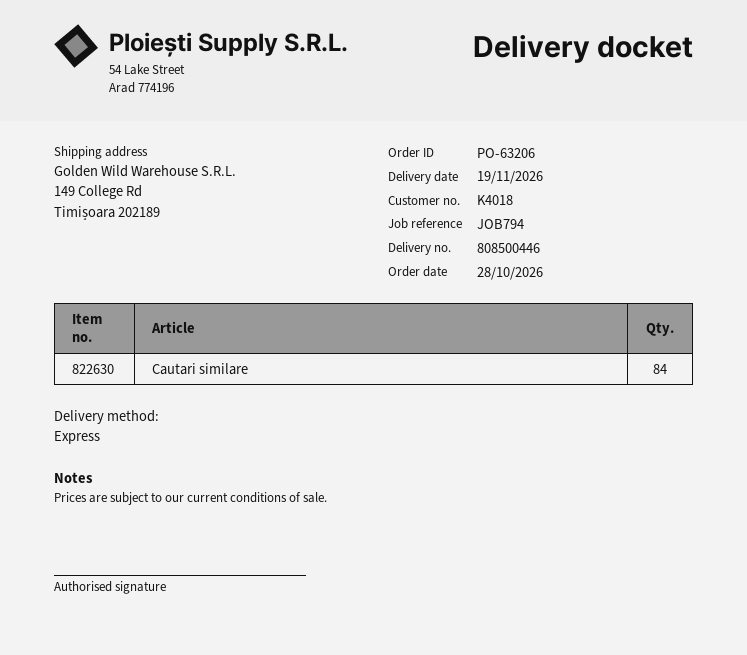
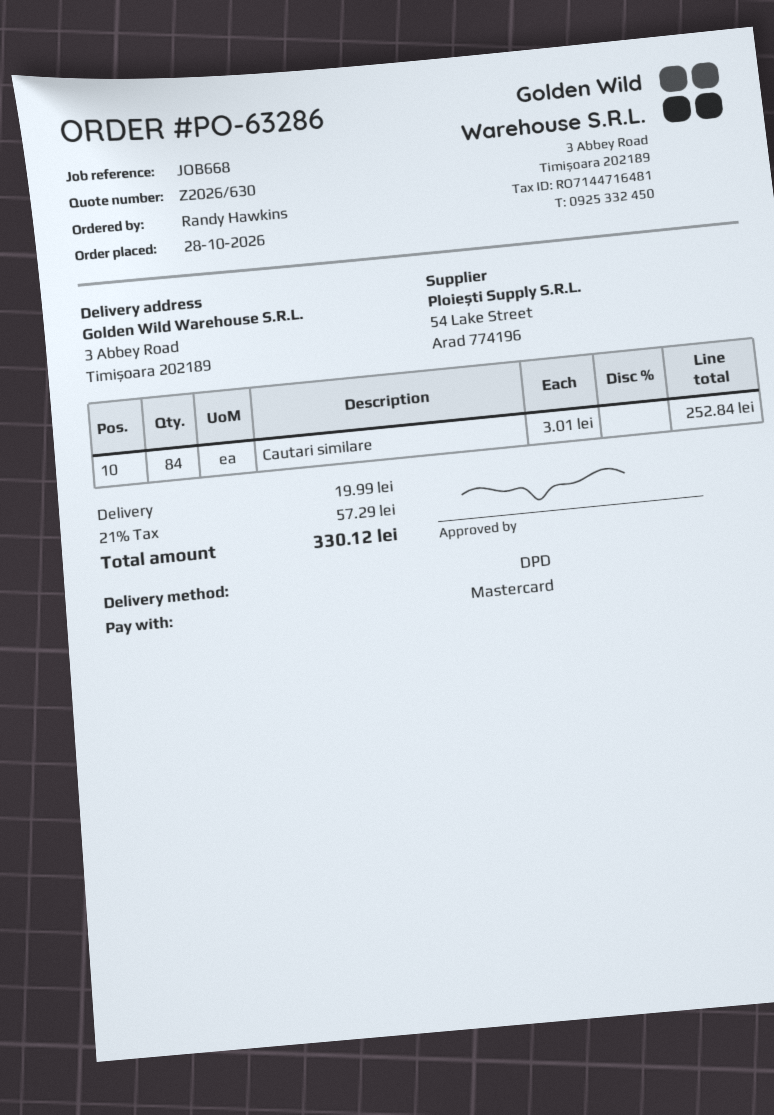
order number: PO-63206 -> PO-63286
reference: JOB794 -> JOB668
shipping method: express -> DPD
ship to: 149 College Rd, Timișoara 202189 -> 3 Abbey Road, Timișoara 202189

